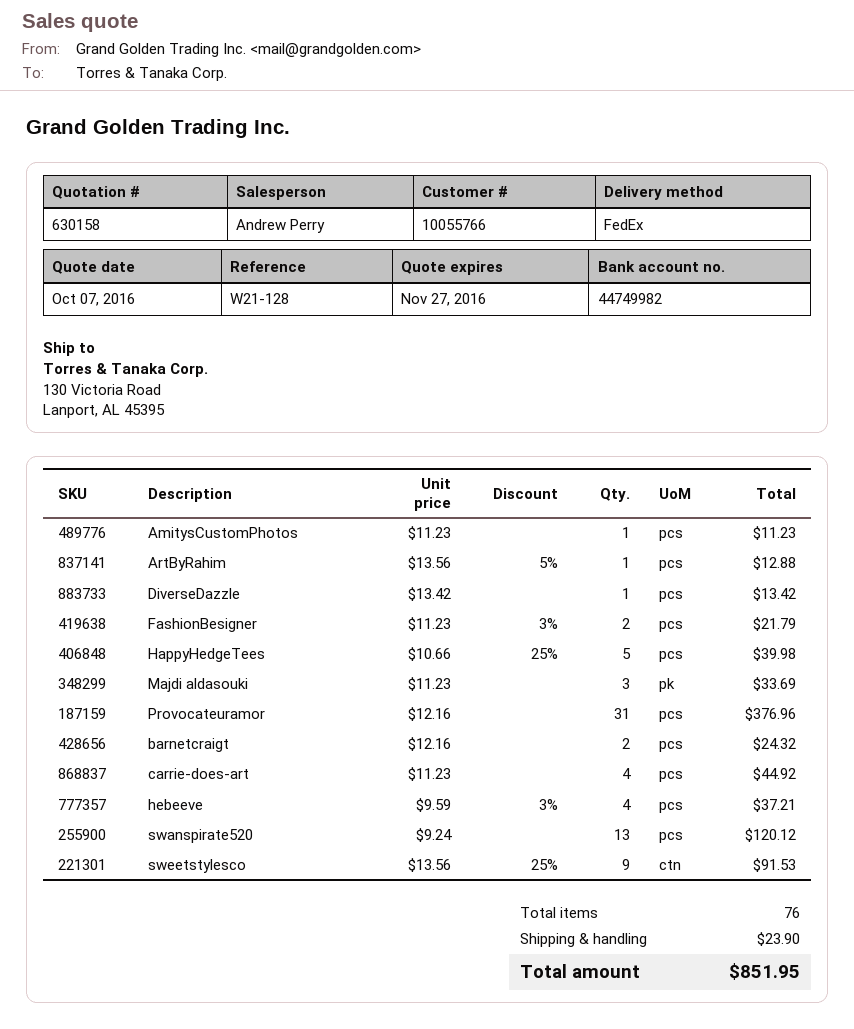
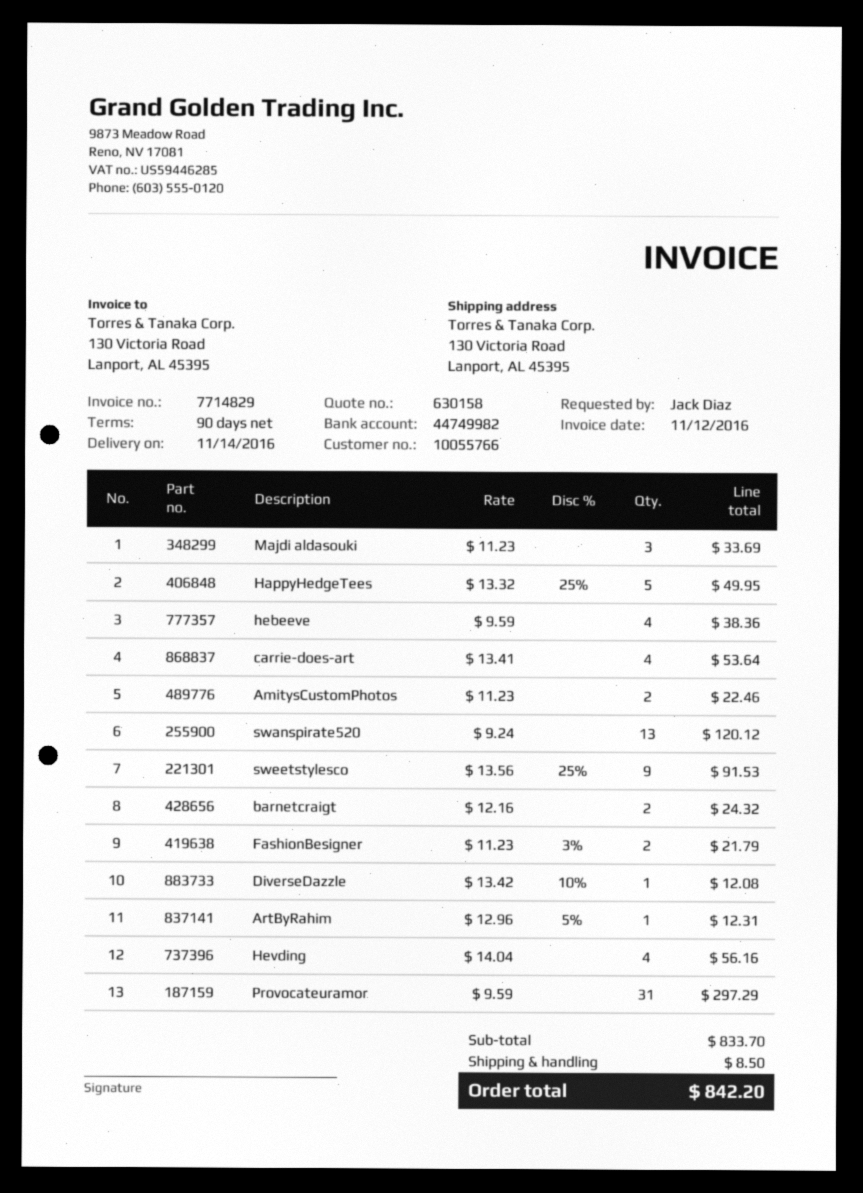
AmitysCustomPhotos: 1 x 11.23 = 11.23 -> 2 x 11.23 = 22.46
ArtByRahim: 1 x 13.56 - 5% = 12.88 -> 1 x 12.96 - 5% = 12.31
DiverseDazzle: 1 x 13.42 = 13.42 -> 1 x 13.42 - 10% = 12.08
HappyHedgeTees: 5 x 10.66 - 25% = 39.98 -> 5 x 13.32 - 25% = 49.95
Provocateuramor: 31 x 12.16 = 376.96 -> 31 x 9.59 = 297.29
carrie-does-art: 4 x 11.23 = 44.92 -> 4 x 13.41 = 53.64
hebeeve: 4 x 9.59 - 3% = 37.21 -> 4 x 9.59 = 38.36
Hevding: none -> 4 x 14.04 = 56.16
shipping: 23.90 -> 8.50
total: 851.95 -> 842.20

